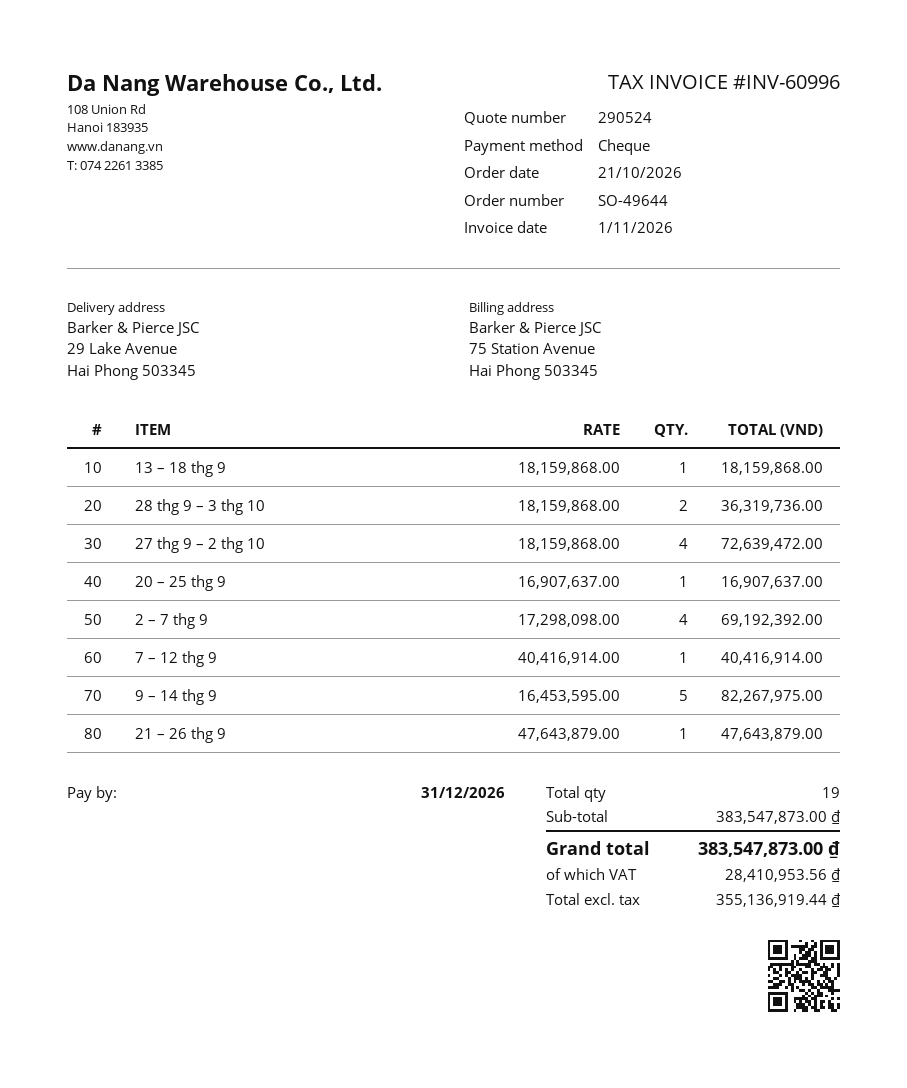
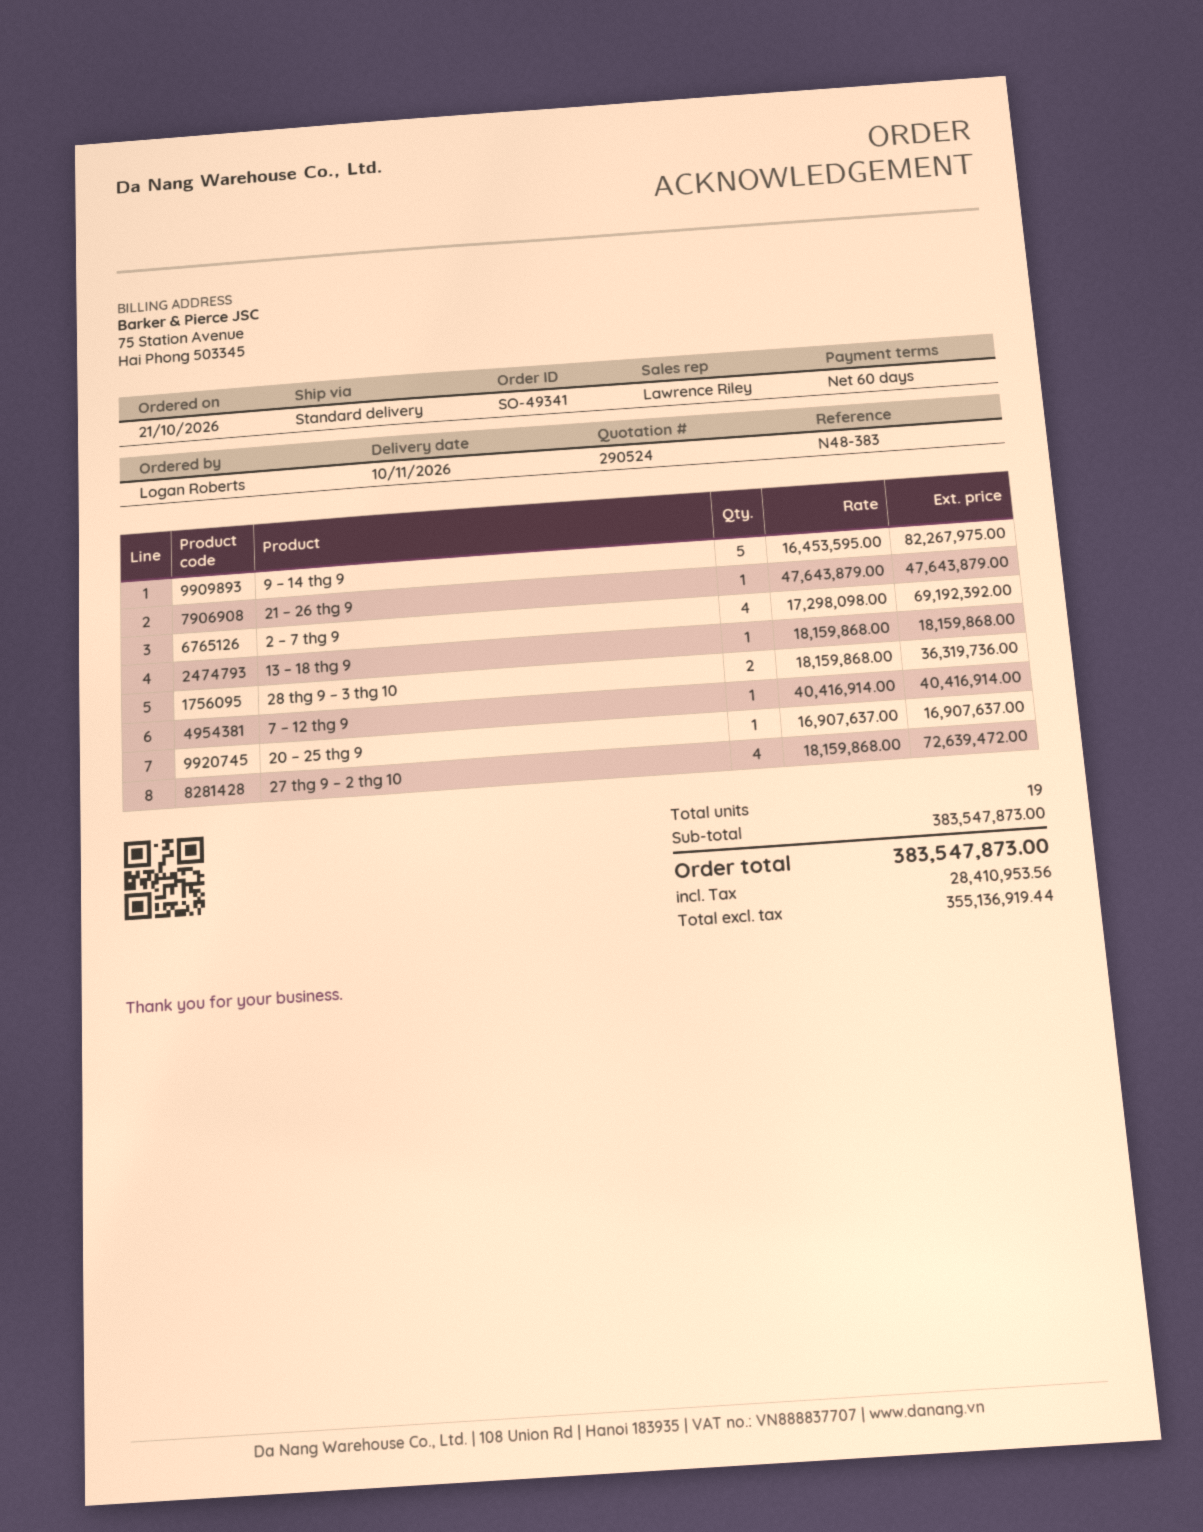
order number: SO-49644 -> SO-49341

